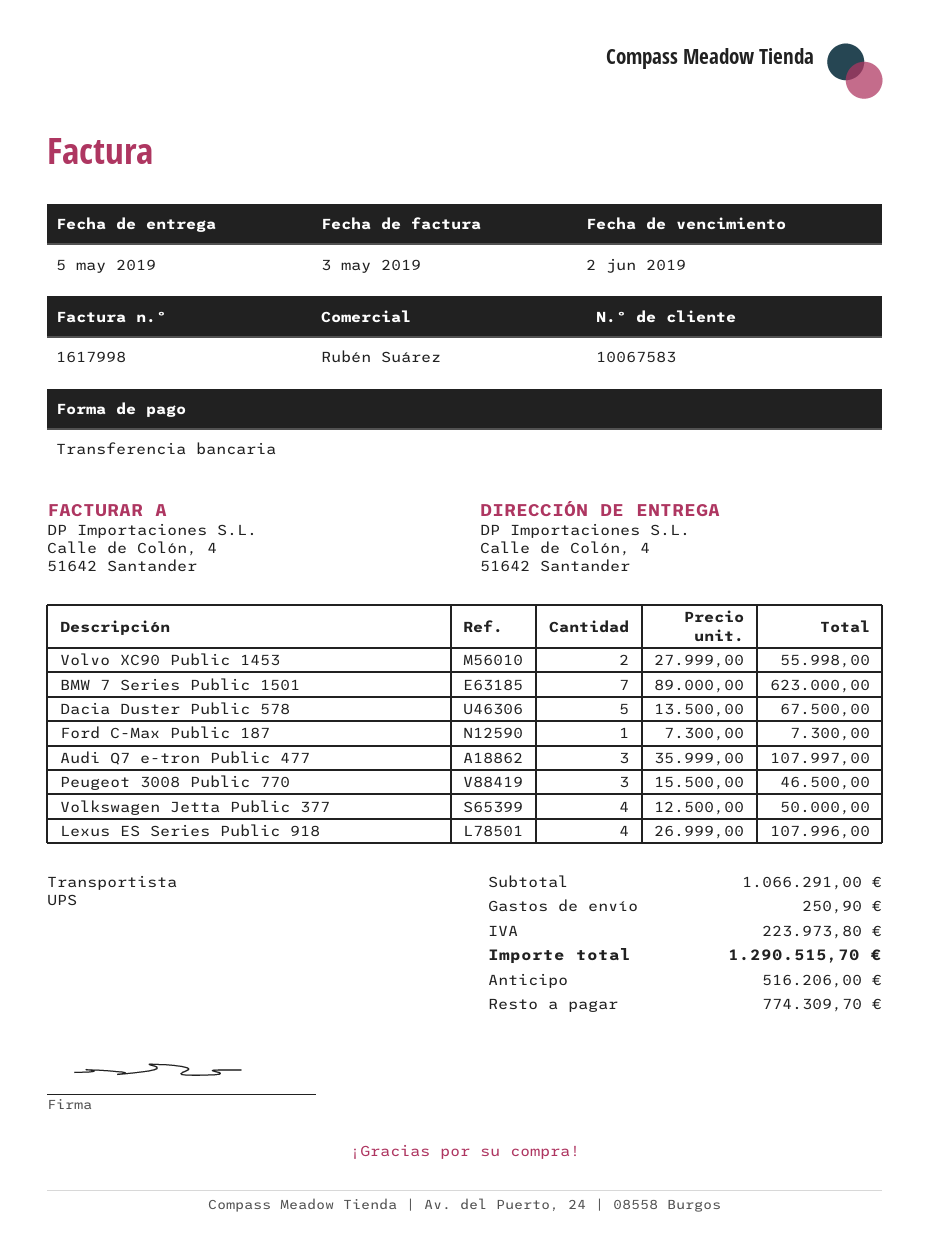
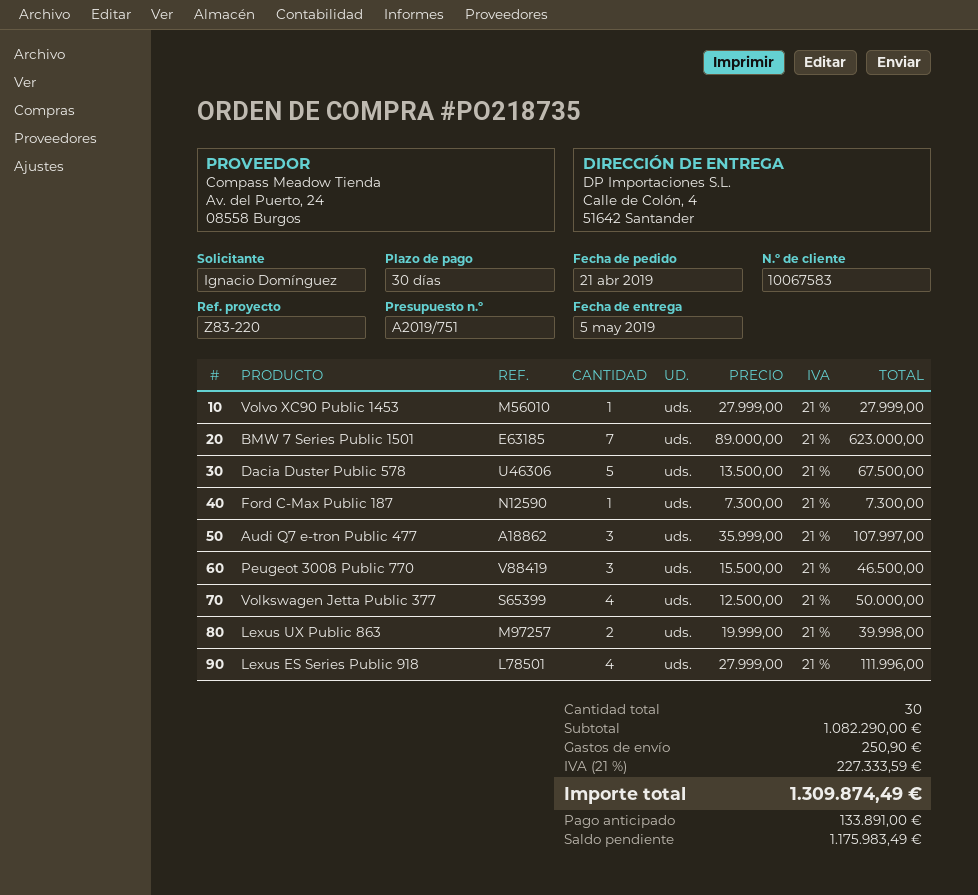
Volvo XC90 Public 1453: 2 x 27999.00 = 55998.00 -> 1 x 27999.00 = 27999.00
Lexus ES Series Public 918: 4 x 26999.00 = 107996.00 -> 4 x 27999.00 = 111996.00
Lexus UX Public 863: none -> 2 x 19999.00 = 39998.00
subtotal: 1066291.00 -> 1082290.00
tax: 223973.80 -> 227333.59
total: 1290515.70 -> 1309874.49
deposit: 516206.00 -> 133891.00
balance: 774309.70 -> 1175983.49

